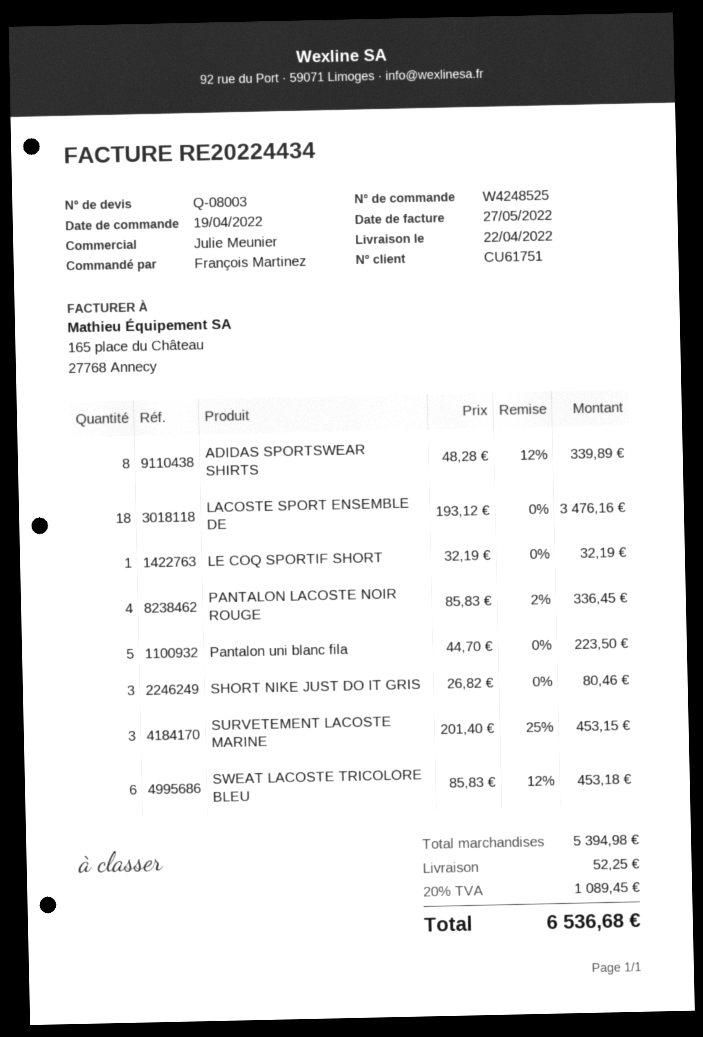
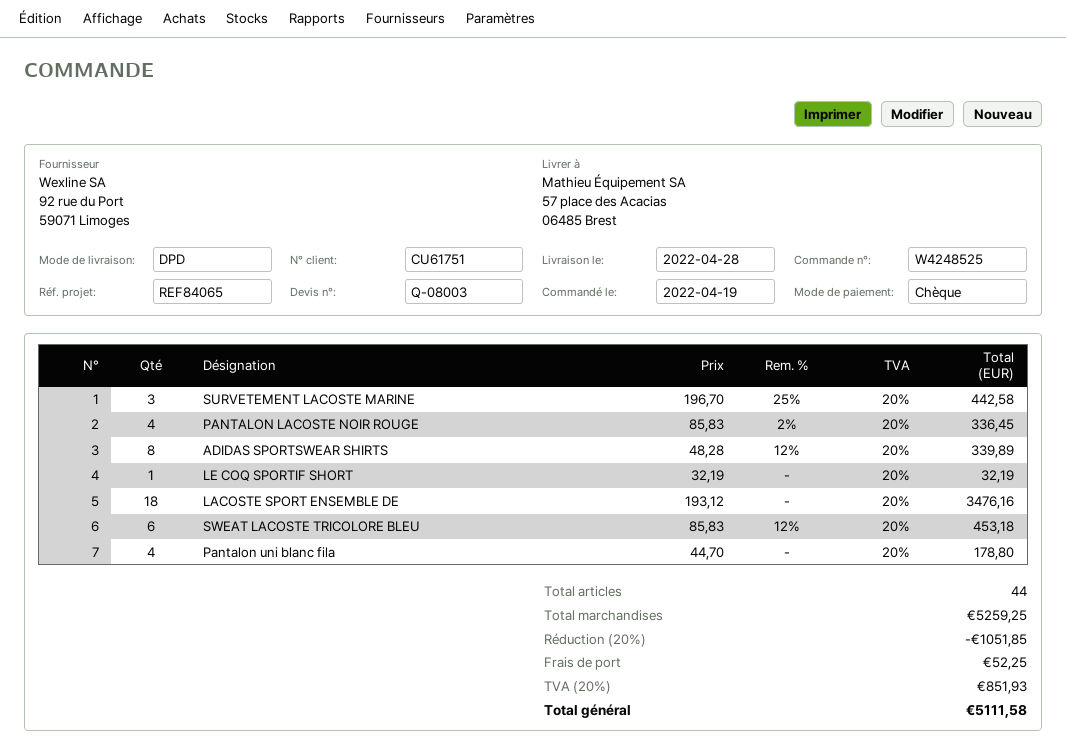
delivery date: 2022-04-22 -> 2022-04-28
Pantalon uni blanc fila: 5 x 44.70 = 223.50 -> 4 x 44.70 = 178.80
SHORT NIKE JUST DO IT GRIS: 3 x 26.82 = 80.46 -> none
SURVETEMENT LACOSTE MARINE: 3 x 201.40 - 25% = 453.15 -> 3 x 196.70 - 25% = 442.58
subtotal: 5394.98 -> 5259.25
discount: none -> 20% = 1051.85
tax: 20% = 1089.45 -> 20% = 851.93
total: 6536.68 -> 5111.58

